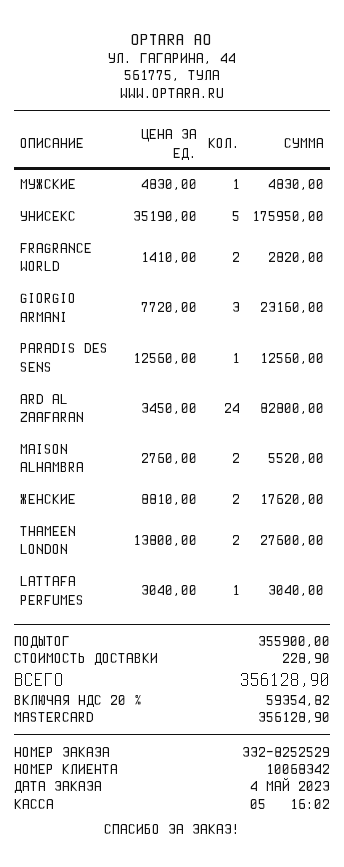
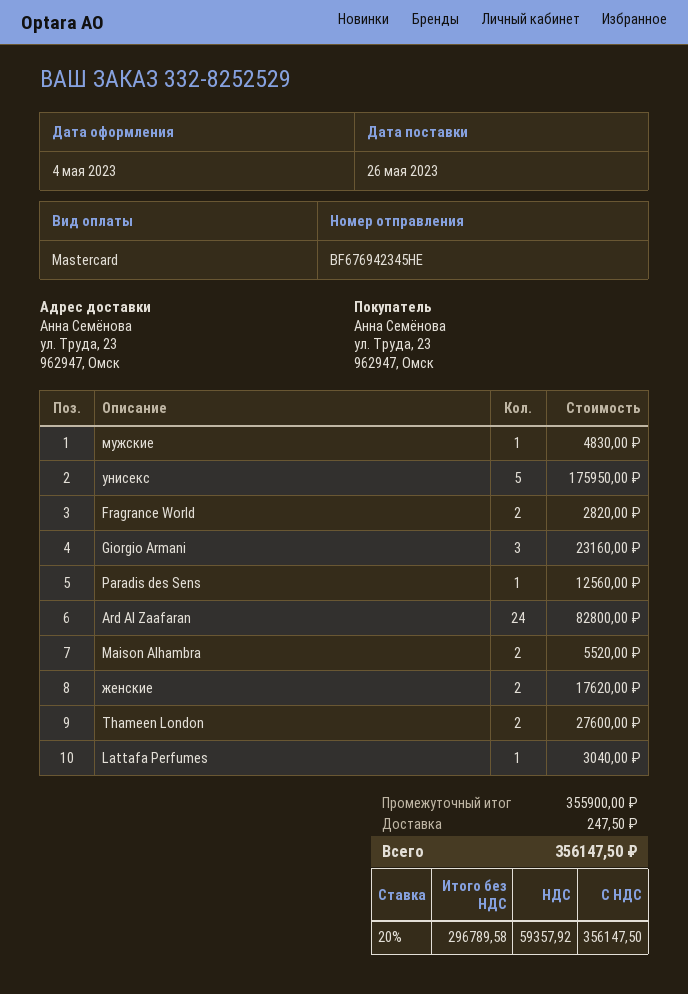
shipping: 228.90 -> 247.50
tax: 20% = 59354.82 -> 20% = 59357.92
total: 356128.90 -> 356147.50

